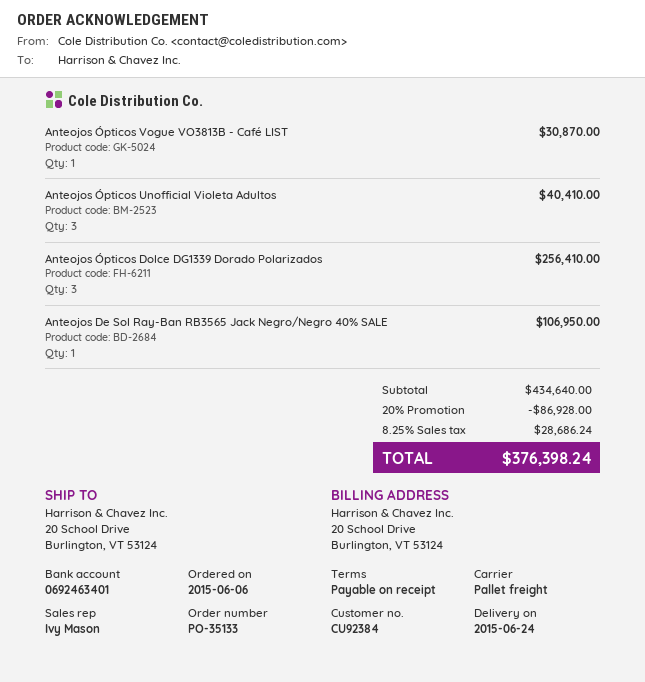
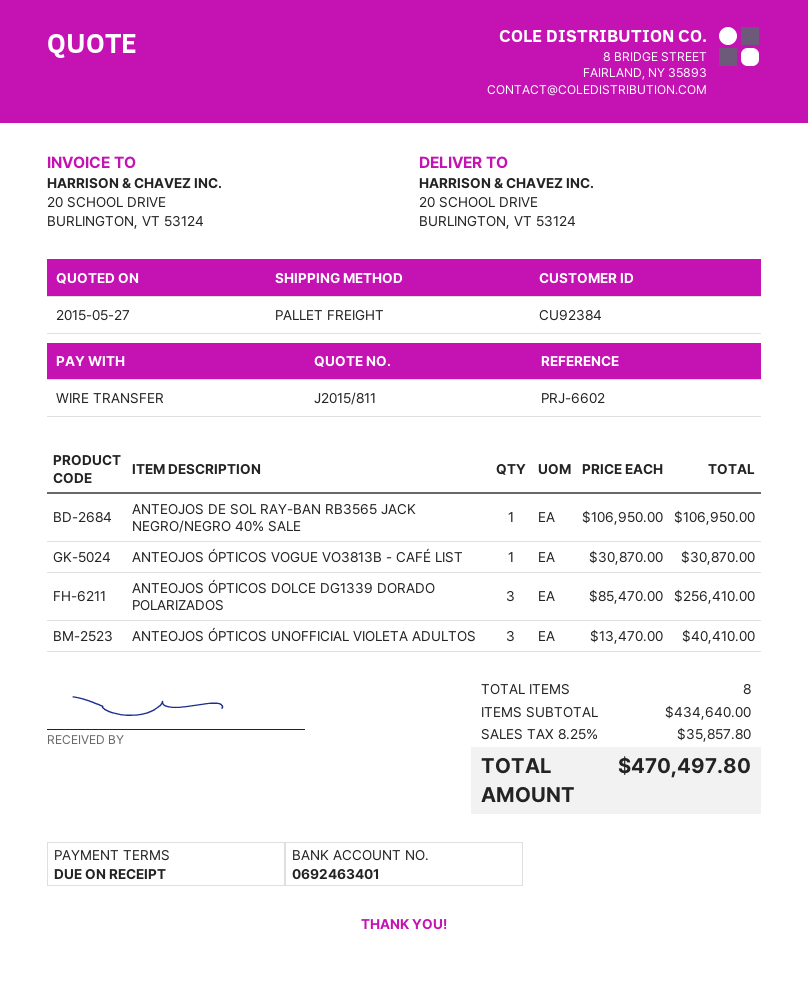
discount: 20% = 86928.00 -> none
tax: 8.25% = 28686.24 -> 8.25% = 35857.80
total: 376398.24 -> 470497.80

